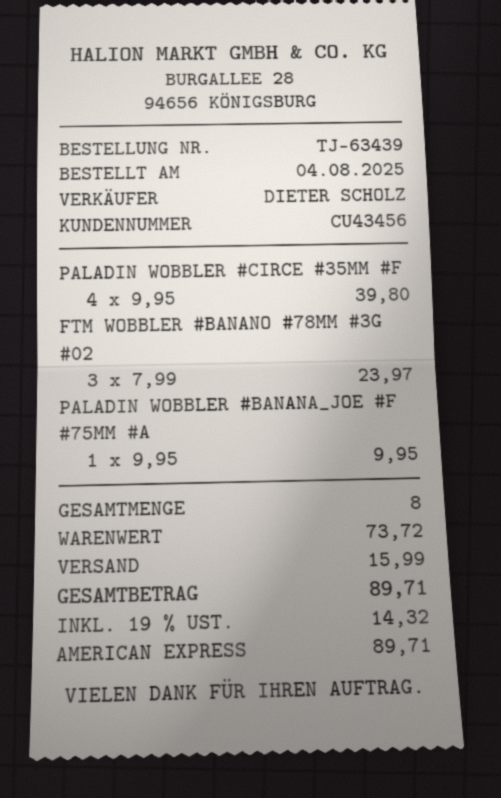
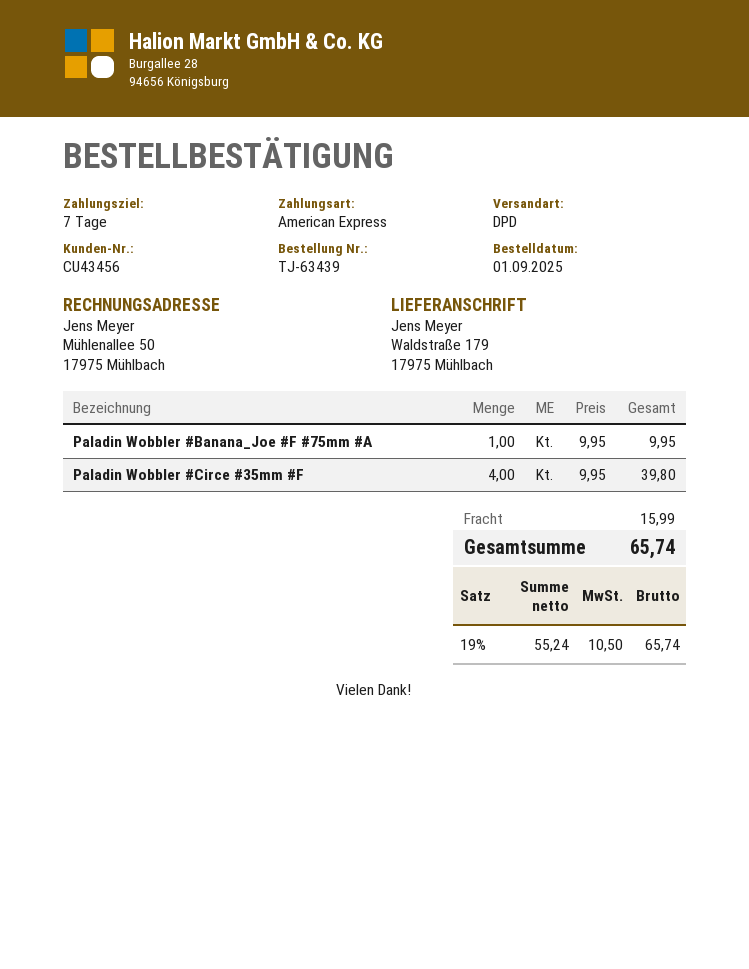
order date: 2025-08-04 -> 2025-09-01
FTM WOBBLER #BANANO #78MM #3G #02: 3 x 7.99 = 23.97 -> none
tax: 19% = 14.32 -> 19% = 10.50
total: 89.71 -> 65.74

